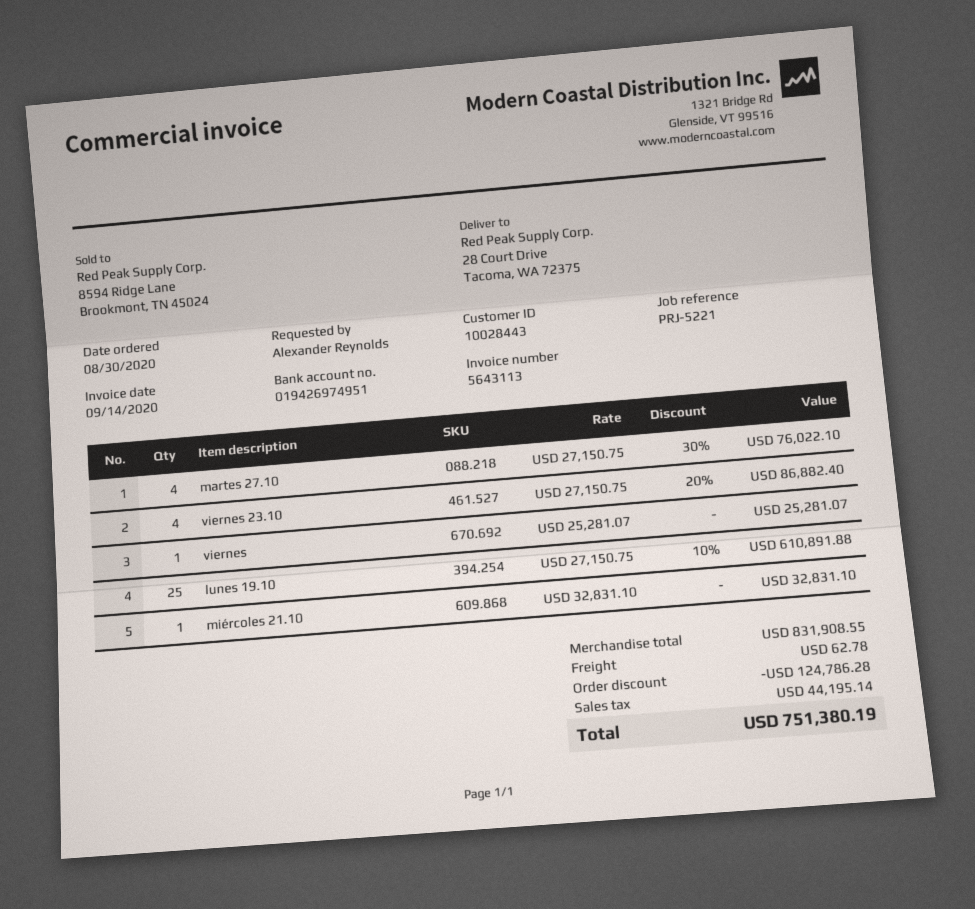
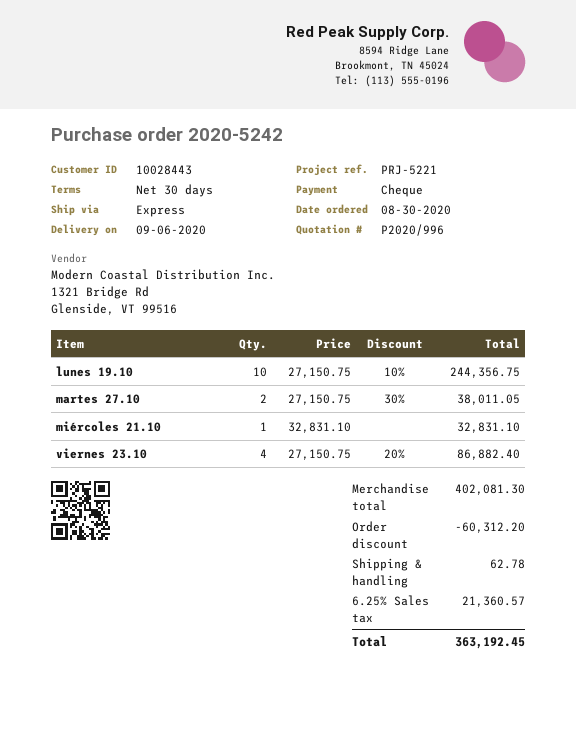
martes 27.10: 4 x 27150.75 - 30% = 76022.10 -> 2 x 27150.75 - 30% = 38011.05
viernes: 1 x 25281.07 = 25281.07 -> none
lunes 19.10: 25 x 27150.75 - 10% = 610891.88 -> 10 x 27150.75 - 10% = 244356.75
subtotal: 831908.55 -> 402081.30
discount: 124786.28 -> 60312.20
tax: 44195.14 -> 21360.57
total: 751380.19 -> 363192.45

